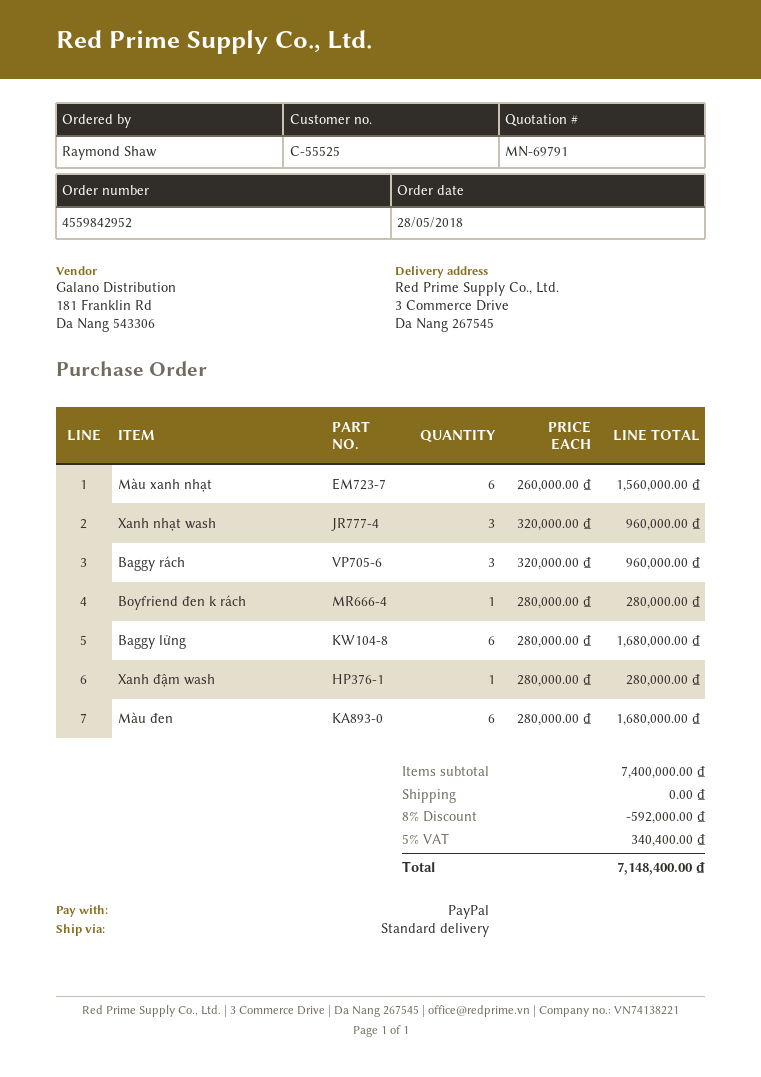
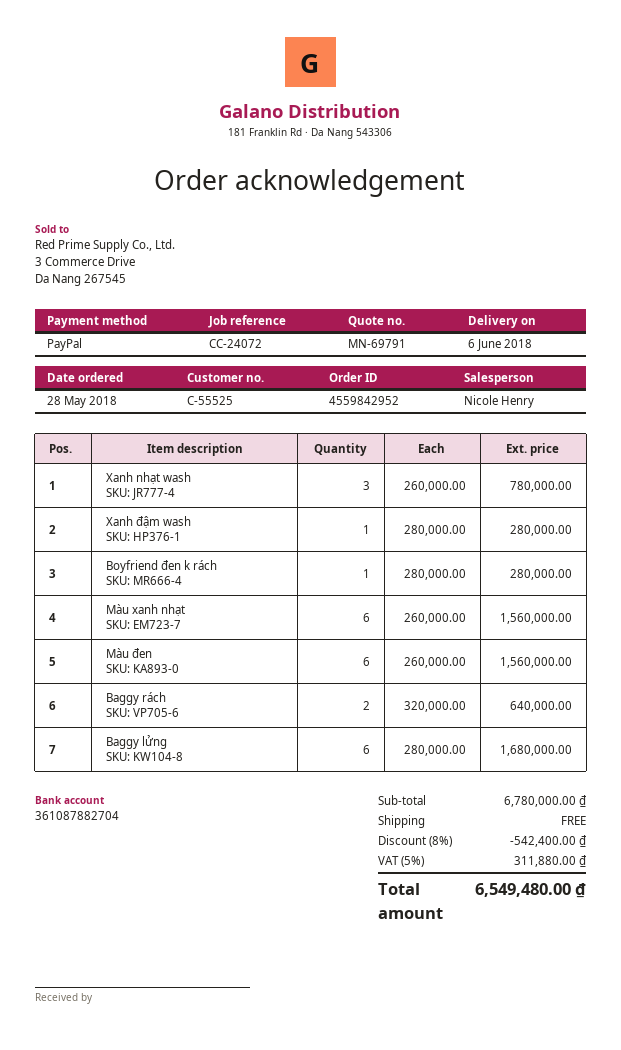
Xanh nhạt wash: 3 x 320000.00 = 960000.00 -> 3 x 260000.00 = 780000.00
Baggy rách: 3 x 320000.00 = 960000.00 -> 2 x 320000.00 = 640000.00
Màu đen: 6 x 280000.00 = 1680000.00 -> 6 x 260000.00 = 1560000.00
subtotal: 7400000.00 -> 6780000.00
discount: 8% = 592000.00 -> 8% = 542400.00
tax: 5% = 340400.00 -> 5% = 311880.00
total: 7148400.00 -> 6549480.00

